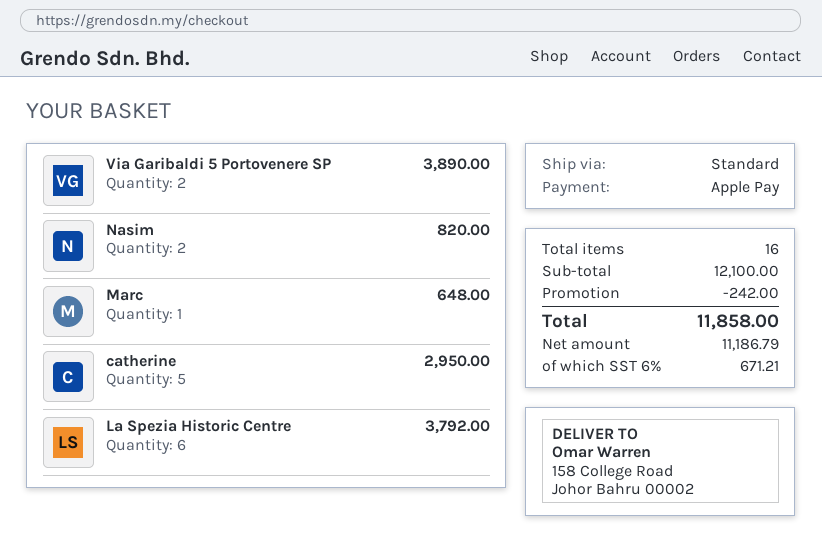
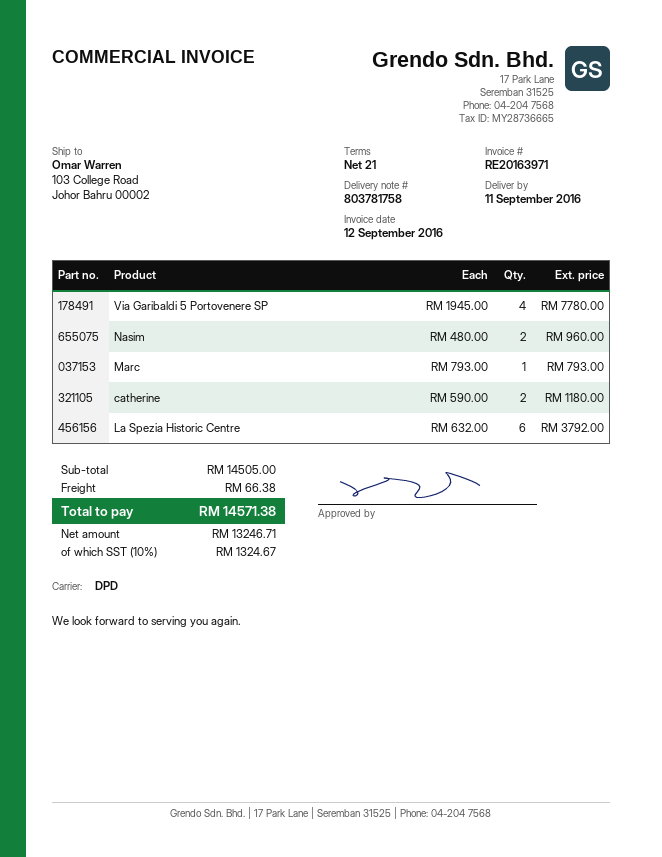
shipping method: standard -> DPD
ship to: 158 College Road, Johor Bahru 00002 -> 103 College Road, Johor Bahru 00002
Via Garibaldi 5 Portovenere SP: 2 for 3890.00 -> 4 for 7780.00
Nasim: 2 for 820.00 -> 2 for 960.00
Marc: 1 for 648.00 -> 1 for 793.00
catherine: 5 for 2950.00 -> 2 for 1180.00
subtotal: 12100.00 -> 14505.00
discount: 242.00 -> none
shipping: none -> 66.38
net: 11186.79 -> 13246.71
tax: 6% = 671.21 -> 10% = 1324.67
total: 11858.00 -> 14571.38

